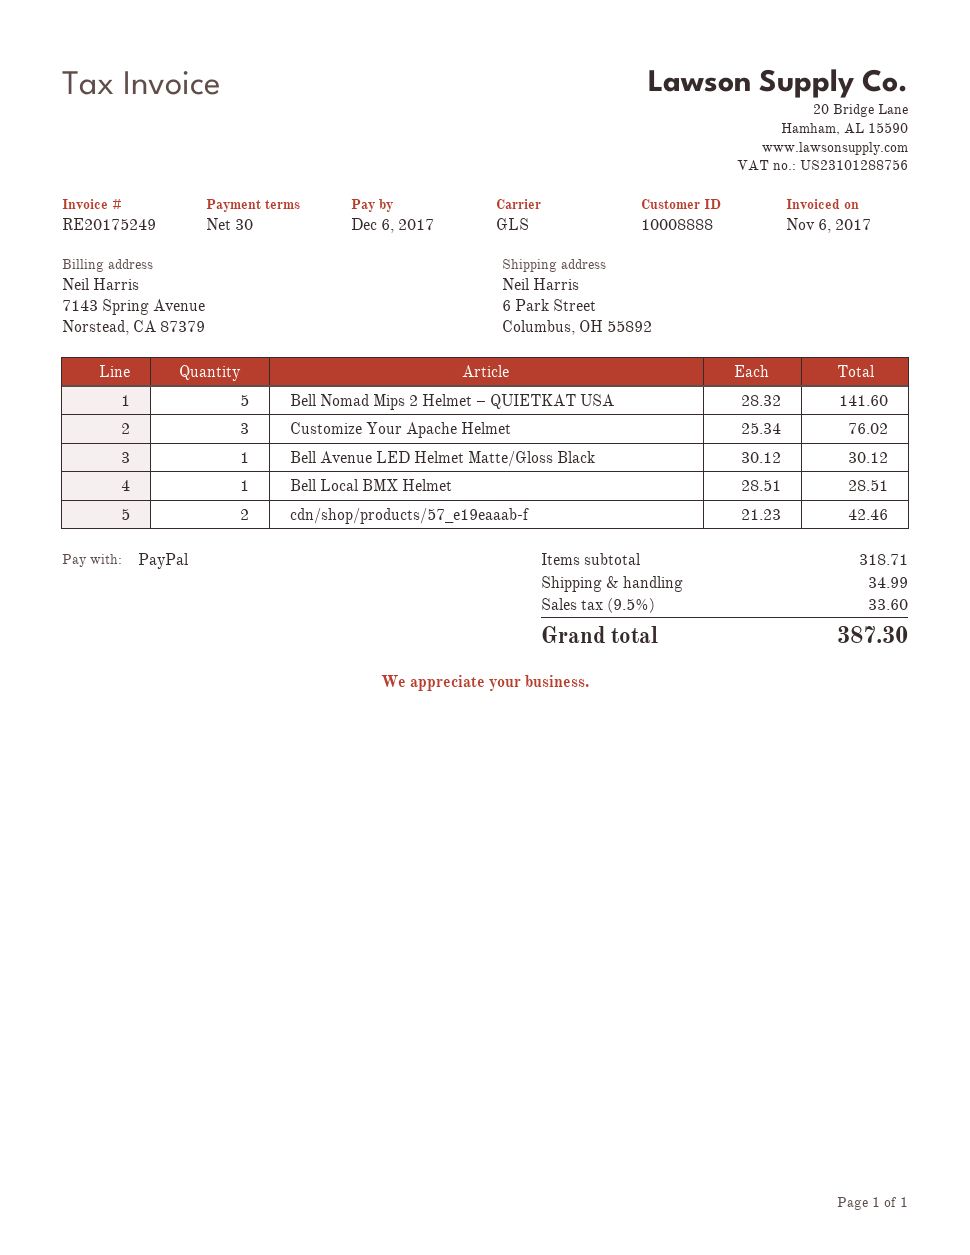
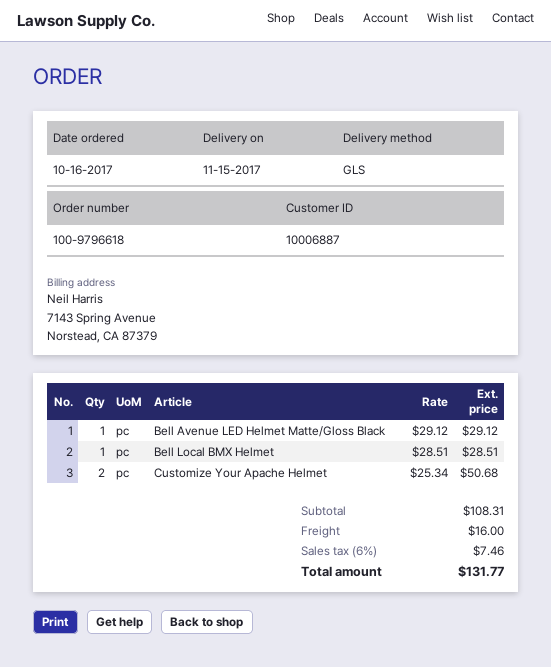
customer number: 10008888 -> 10006887
Bell Nomad Mips 2 Helmet – QUIETKAT USA: 5 x 28.32 = 141.60 -> none
Customize Your Apache Helmet: 3 x 25.34 = 76.02 -> 2 x 25.34 = 50.68
Bell Avenue LED Helmet Matte/Gloss Black: 1 x 30.12 = 30.12 -> 1 x 29.12 = 29.12
cdn/shop/products/57_e19eaaab-f: 2 x 21.23 = 42.46 -> none
subtotal: 318.71 -> 108.31
shipping: 34.99 -> 16.00
tax: 9.5% = 33.60 -> 6% = 7.46
total: 387.30 -> 131.77

